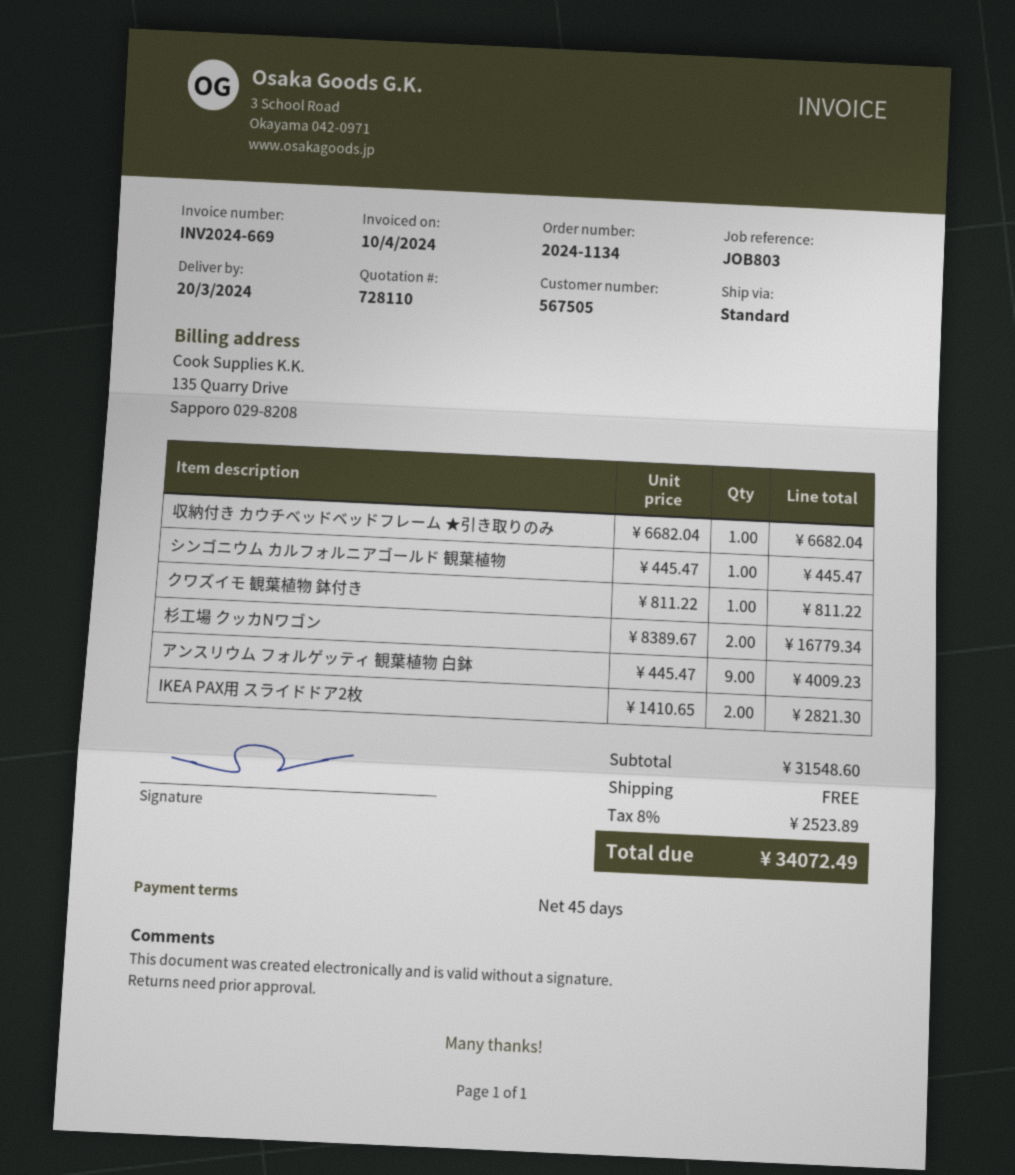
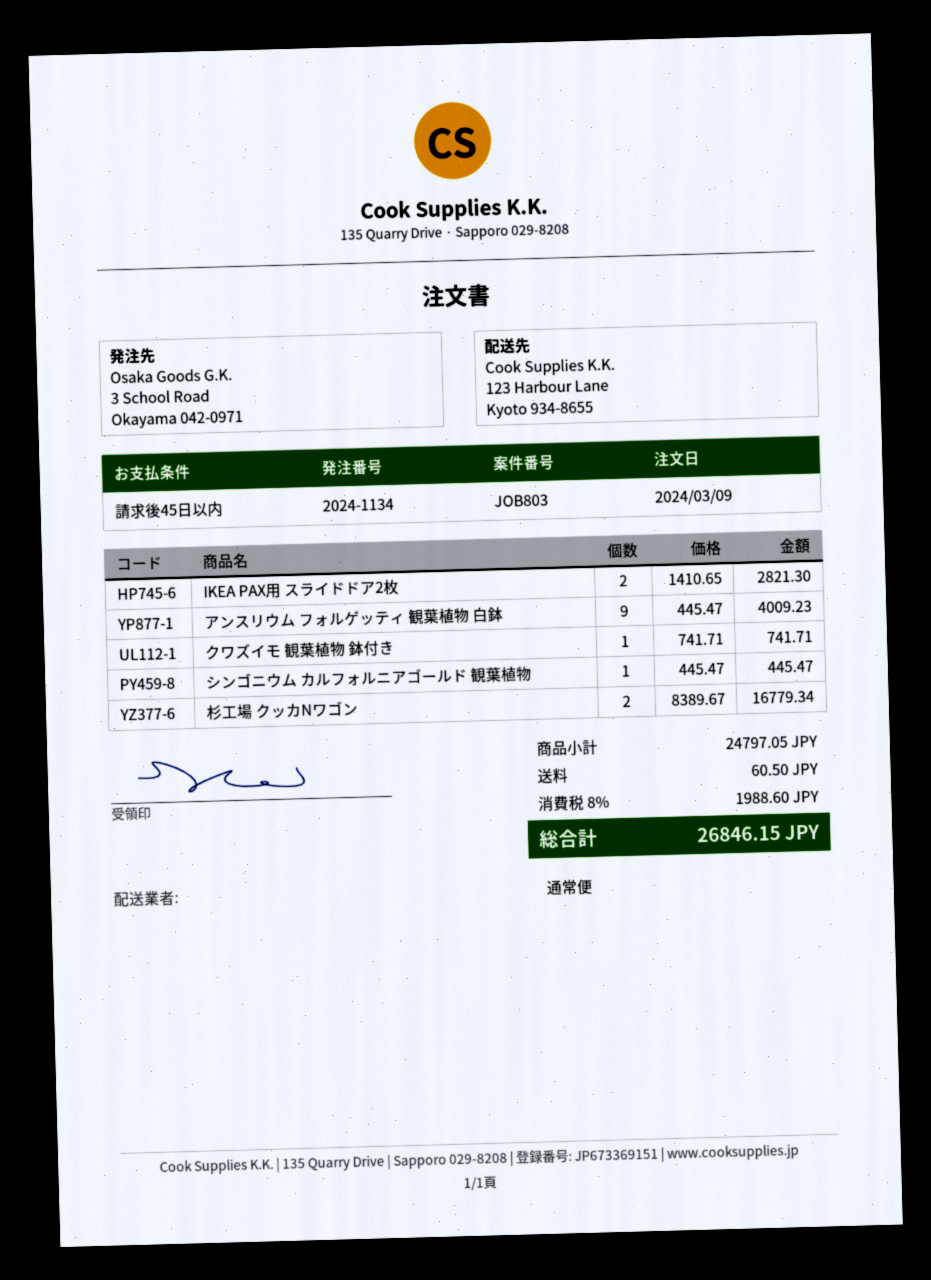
収納付き カウチベッドベッドフレーム ★引き取りのみ: 1 x 6682.04 = 6682.04 -> none
クワズイモ 観葉植物 鉢付き: 1 x 811.22 = 811.22 -> 1 x 741.71 = 741.71
subtotal: 31548.60 -> 24797.05
shipping: 0.00 -> 60.50
tax: 8% = 2523.89 -> 8% = 1988.60
total: 34072.49 -> 26846.15

